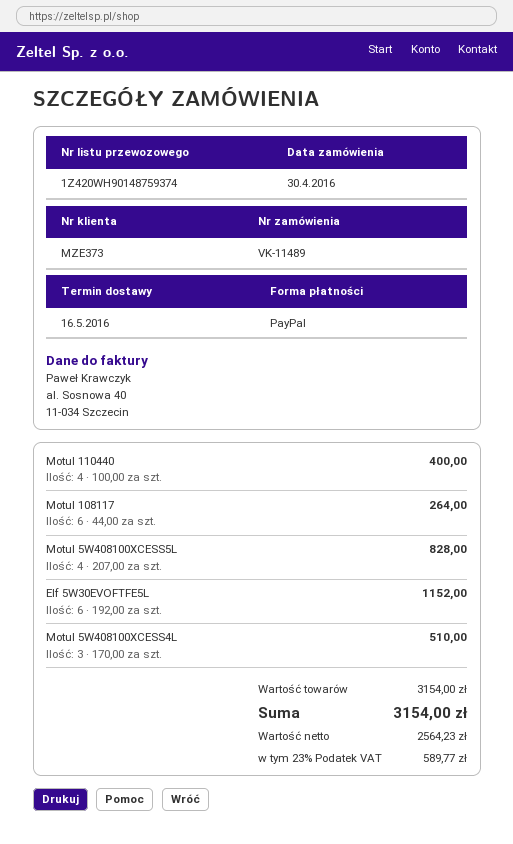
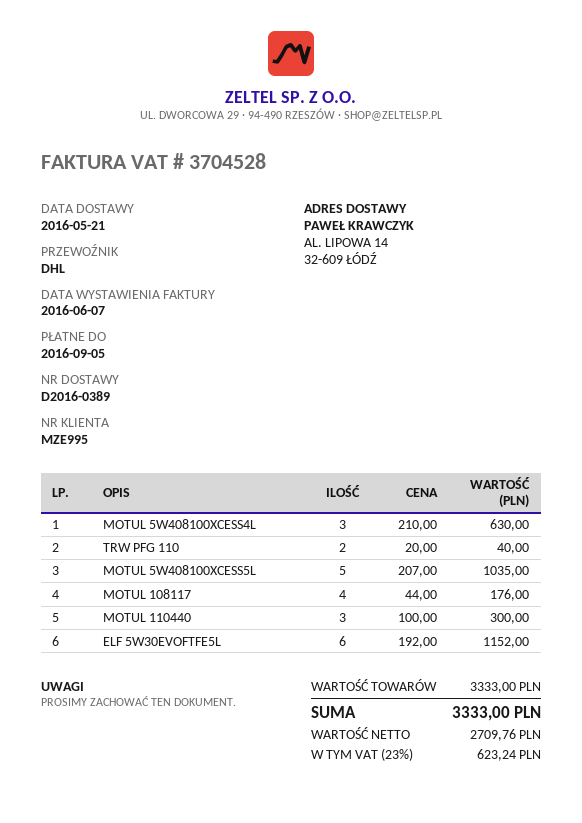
delivery date: 2016-05-16 -> 2016-05-21
customer number: MZE373 -> MZE995
Motul 110440: 4 x 100.00 = 400.00 -> 3 x 100.00 = 300.00
Motul 108117: 6 x 44.00 = 264.00 -> 4 x 44.00 = 176.00
Motul 5W408100XCESS5L: 4 x 207.00 = 828.00 -> 5 x 207.00 = 1035.00
Motul 5W408100XCESS4L: 3 x 170.00 = 510.00 -> 3 x 210.00 = 630.00
TRW PFG 110: none -> 2 x 20.00 = 40.00
subtotal: 3154.00 -> 3333.00
net: 2564.23 -> 2709.76
tax: 23% = 589.77 -> 23% = 623.24
total: 3154.00 -> 3333.00

